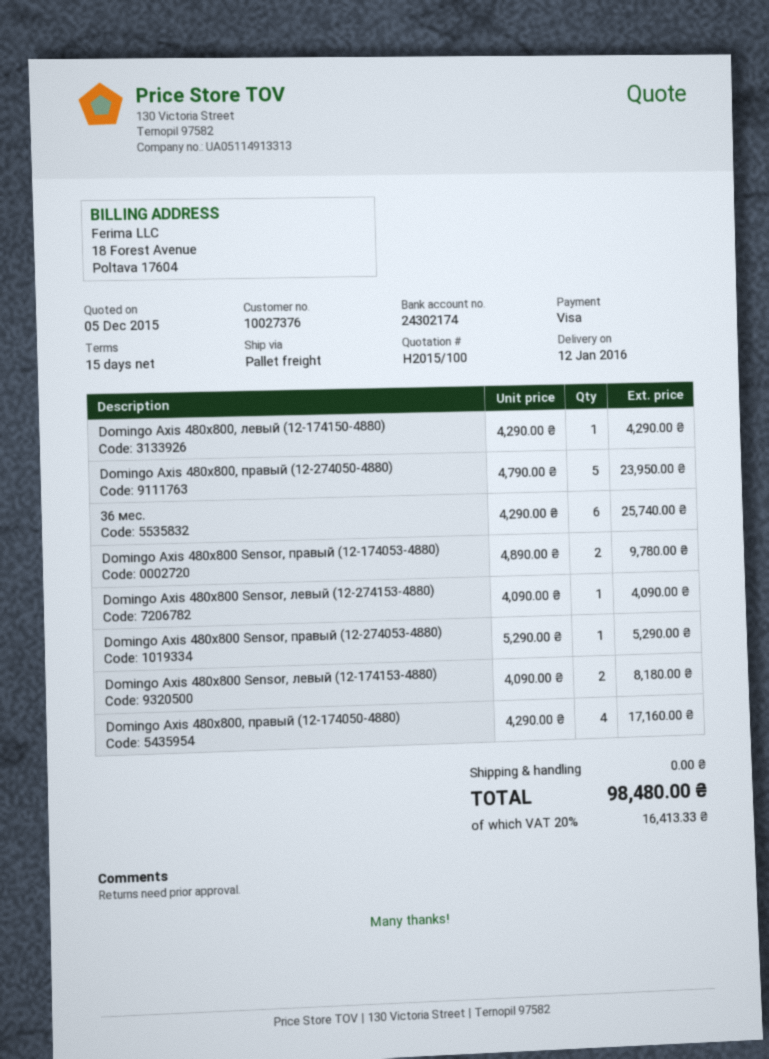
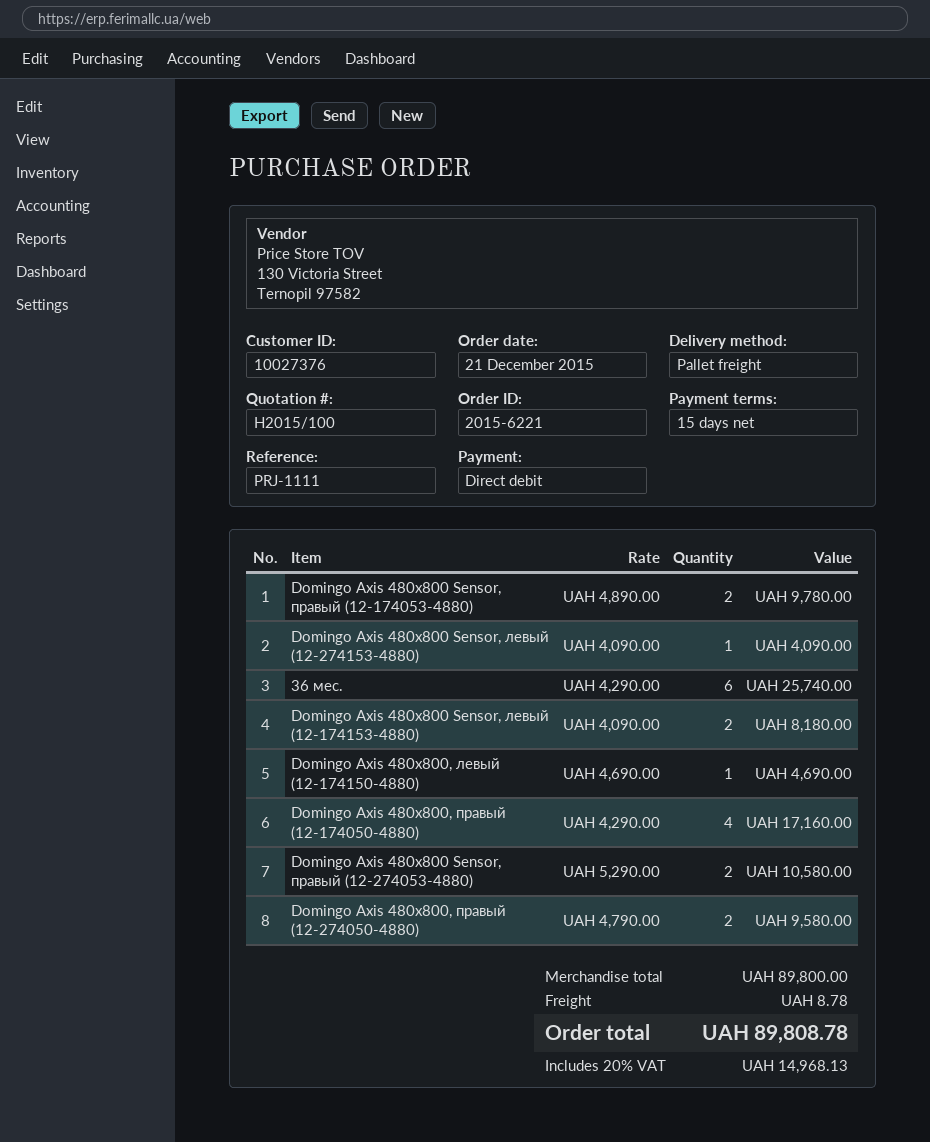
payment method: Visa -> direct debit
Domingo Axis 480x800, левый (12-174150-4880): 1 x 4290.00 = 4290.00 -> 1 x 4690.00 = 4690.00
Domingo Axis 480x800, правый (12-274050-4880): 5 x 4790.00 = 23950.00 -> 2 x 4790.00 = 9580.00
Domingo Axis 480x800 Sensor, правый (12-274053-4880): 1 x 5290.00 = 5290.00 -> 2 x 5290.00 = 10580.00
shipping: 0.00 -> 8.78
tax: 20% = 16413.33 -> 20% = 14968.13
total: 98480.00 -> 89808.78

